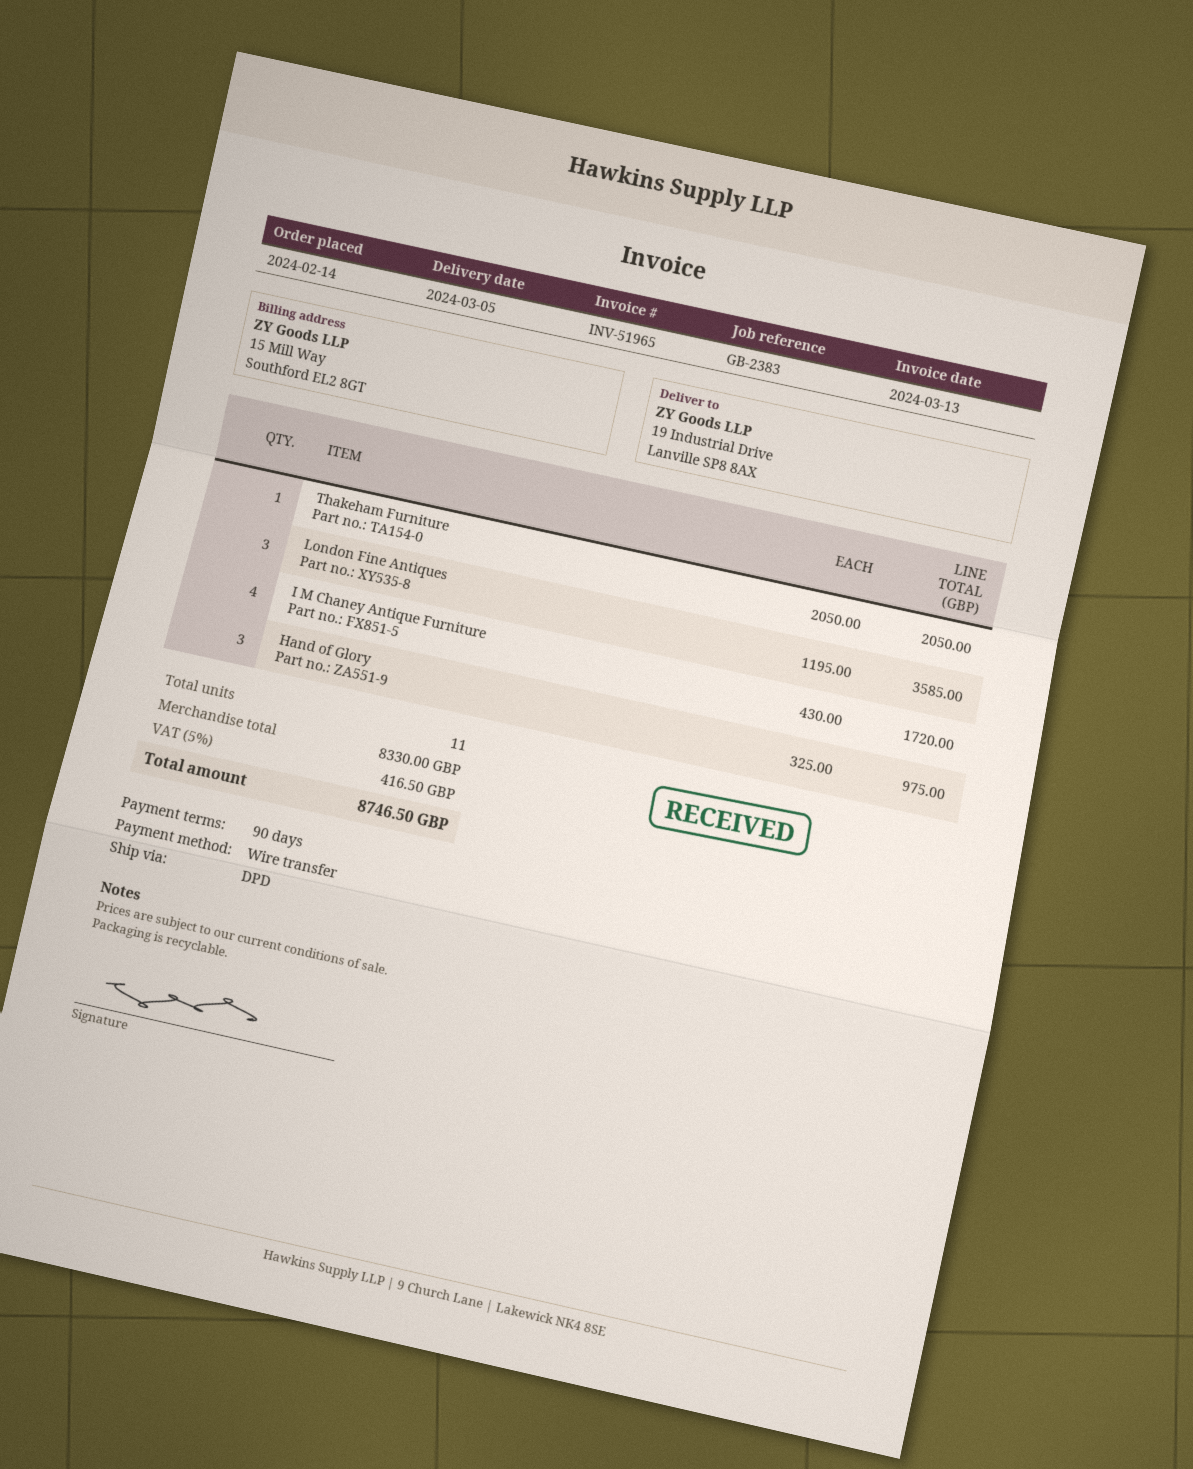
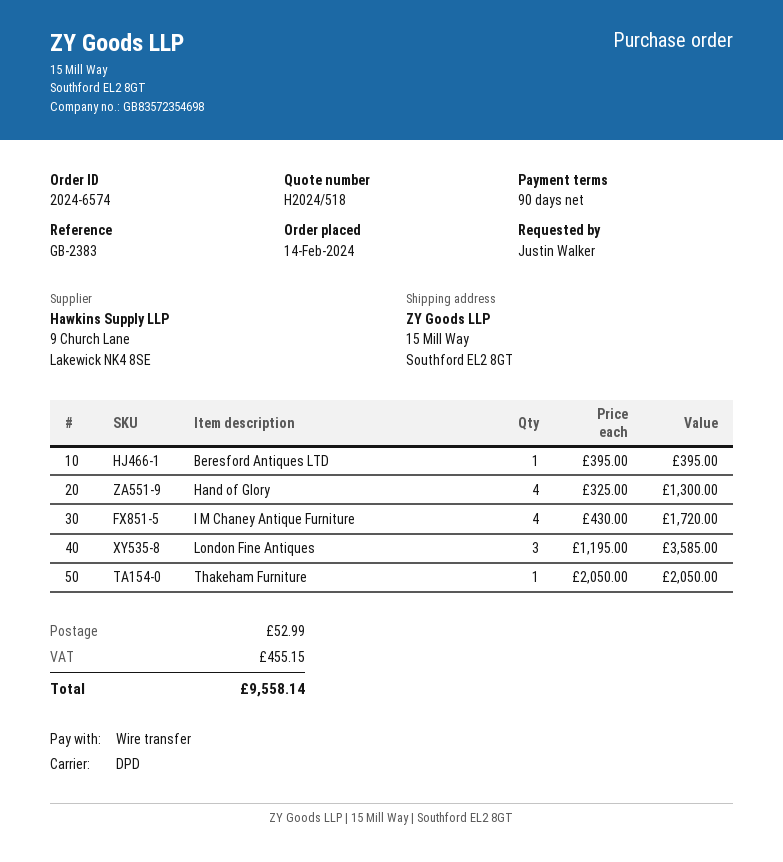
ship to: 19 Industrial Drive, Lanville SP8 8AX -> 15 Mill Way, Southford EL2 8GT
Hand of Glory: 3 x 325.00 = 975.00 -> 4 x 325.00 = 1300.00
Beresford Antiques LTD: none -> 1 x 395.00 = 395.00
shipping: none -> 52.99
tax: 416.50 -> 455.15
total: 8746.50 -> 9558.14

